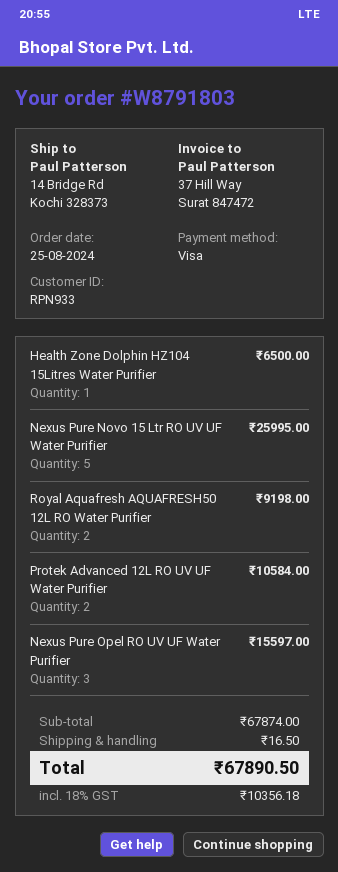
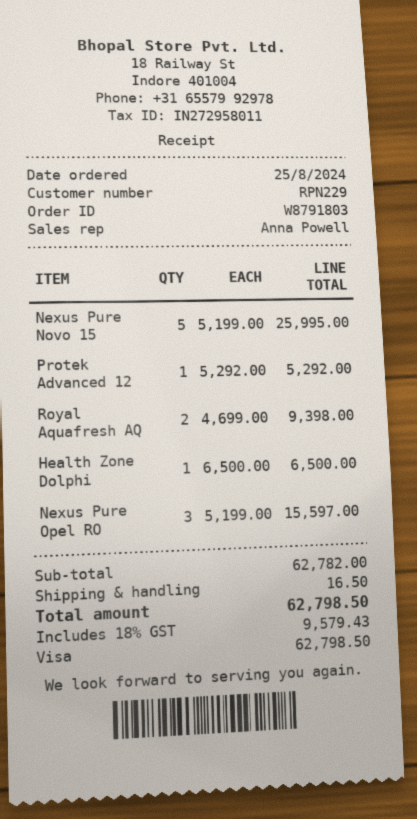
customer number: RPN933 -> RPN229
Royal Aquafresh AQUAFRESH50 12L RO Water Purifier: 2 for 9198.00 -> 2 for 9398.00
Protek Advanced 12L RO UV UF Water Purifier: 2 for 10584.00 -> 1 for 5292.00
subtotal: 67874.00 -> 62782.00
tax: 18% = 10356.18 -> 18% = 9579.43
total: 67890.50 -> 62798.50

